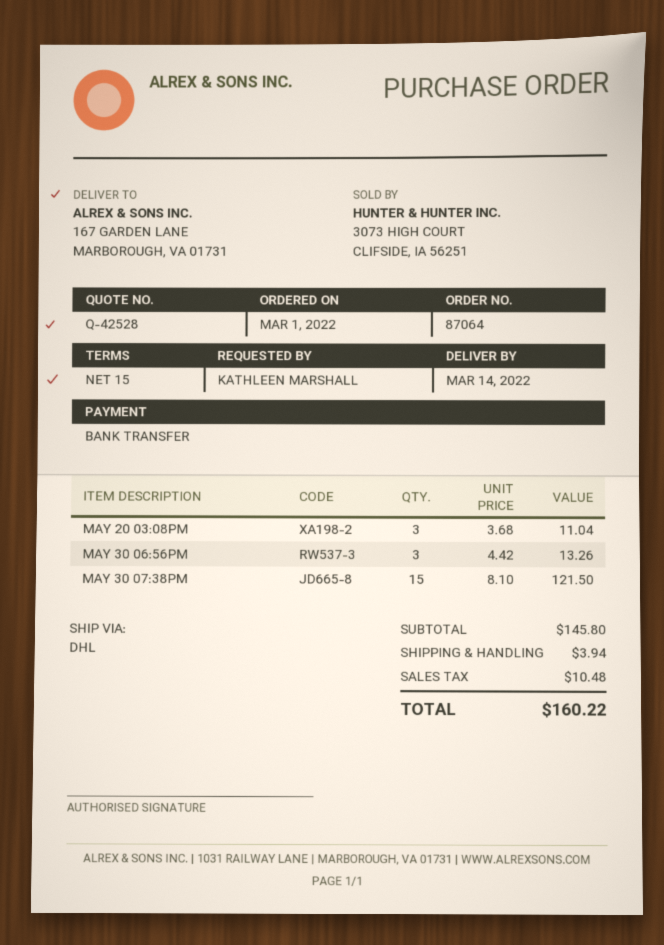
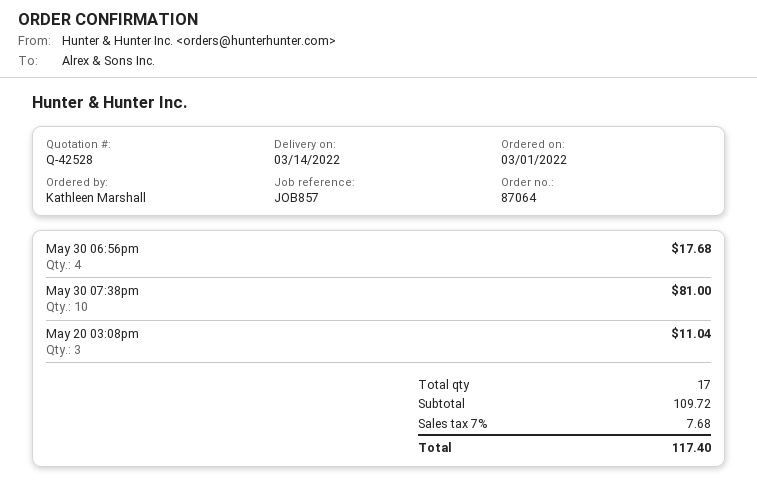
MAY 30 06:56PM: 3 for 13.26 -> 4 for 17.68
MAY 30 07:38PM: 15 for 121.50 -> 10 for 81.00
subtotal: 145.80 -> 109.72
shipping: 3.94 -> none
tax: 10.48 -> 7.68
total: 160.22 -> 117.40

